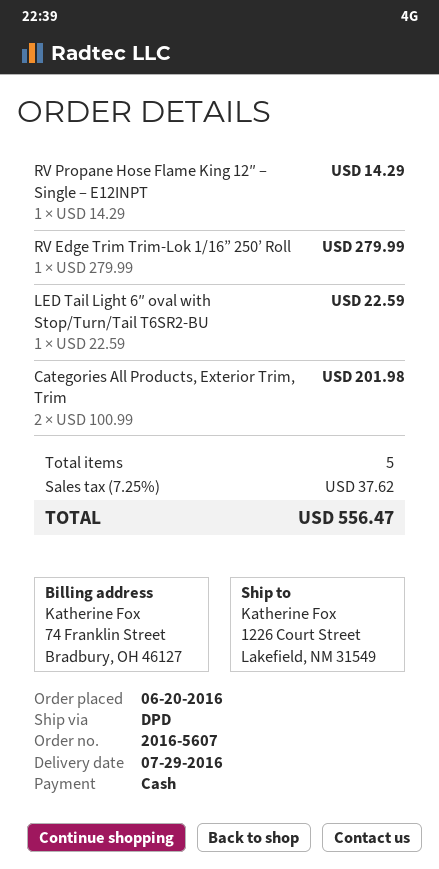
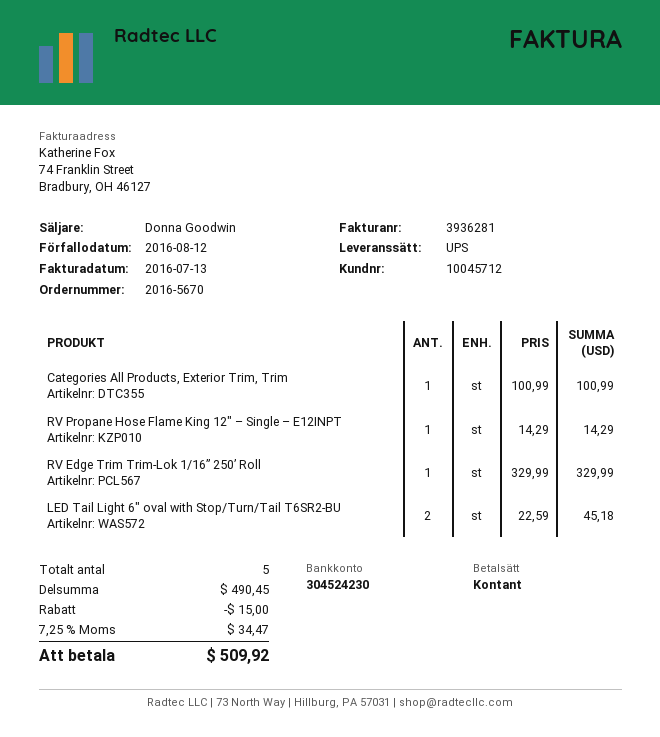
order number: 2016-5607 -> 2016-5670
shipping method: DPD -> UPS
RV Edge Trim Trim-Lok 1/16” 250’ Roll: 1 x 279.99 = 279.99 -> 1 x 329.99 = 329.99
LED Tail Light 6″ oval with Stop/Turn/Tail T6SR2-BU: 1 x 22.59 = 22.59 -> 2 x 22.59 = 45.18
Categories All Products, Exterior Trim, Trim: 2 x 100.99 = 201.98 -> 1 x 100.99 = 100.99
discount: none -> 15.00
tax: 7.25% = 37.62 -> 7.25% = 34.47
total: 556.47 -> 509.92

